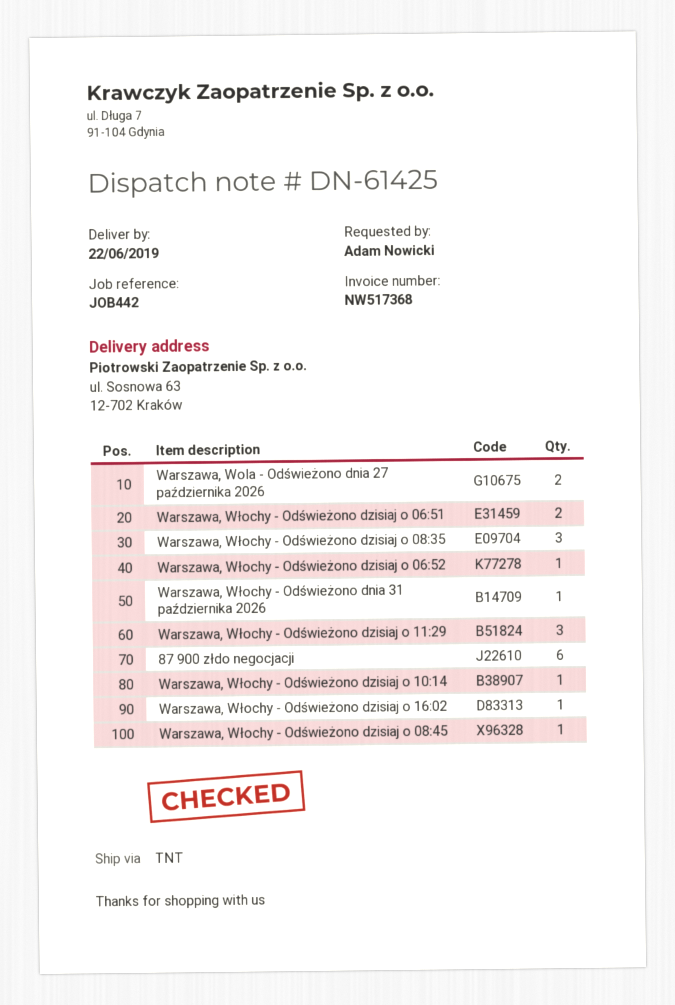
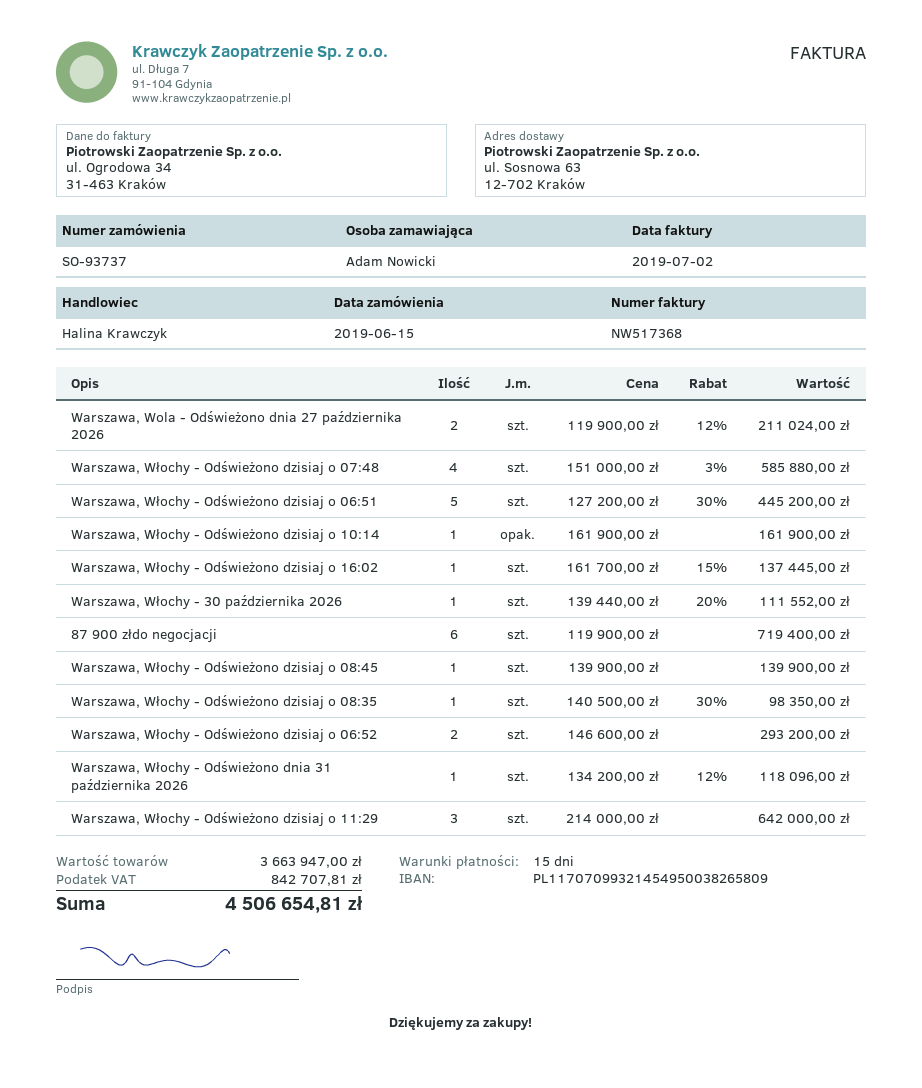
Warszawa, Włochy - Odświeżono dzisiaj o 06:51: 2 -> 5
Warszawa, Włochy - Odświeżono dzisiaj o 08:35: 3 -> 1
Warszawa, Włochy - Odświeżono dzisiaj o 06:52: 1 -> 2
Warszawa, Włochy - Odświeżono dzisiaj o 07:48: none -> 4
Warszawa, Włochy - 30 października 2026: none -> 1

